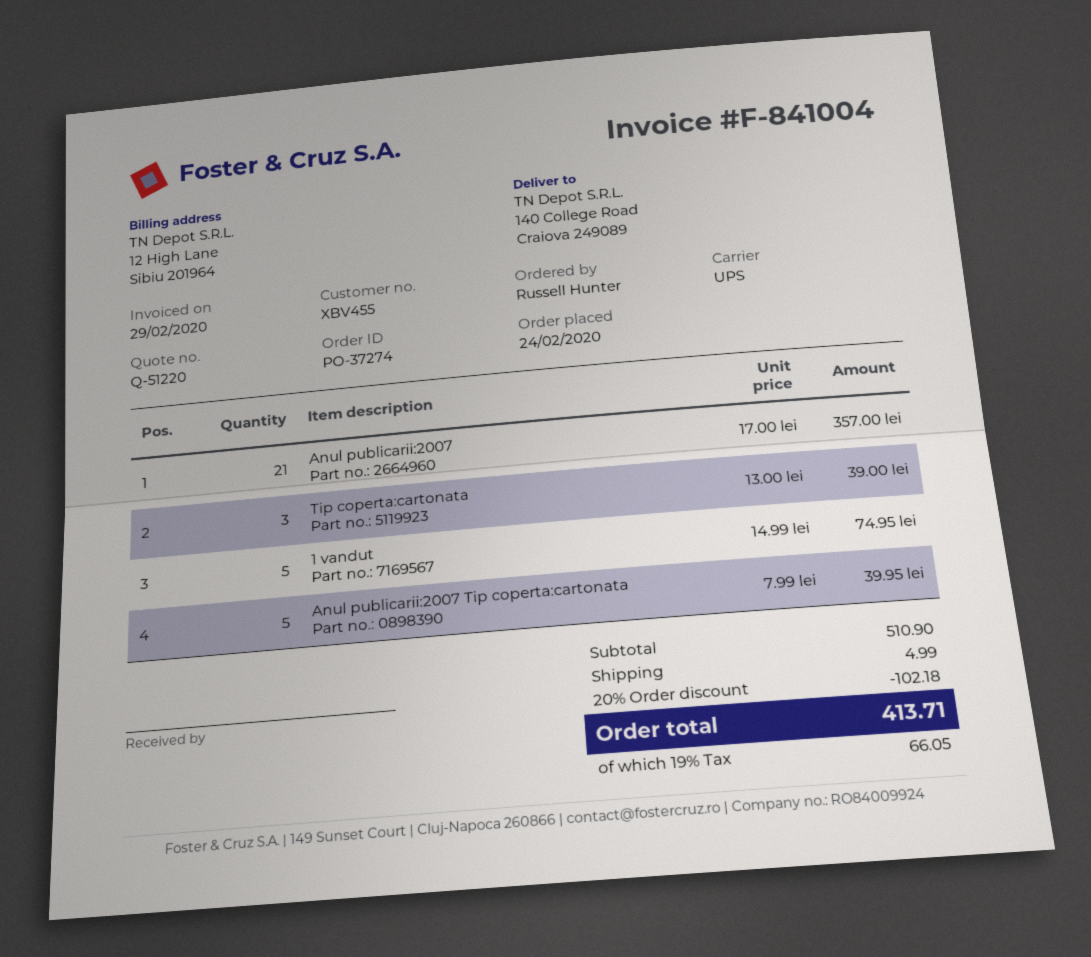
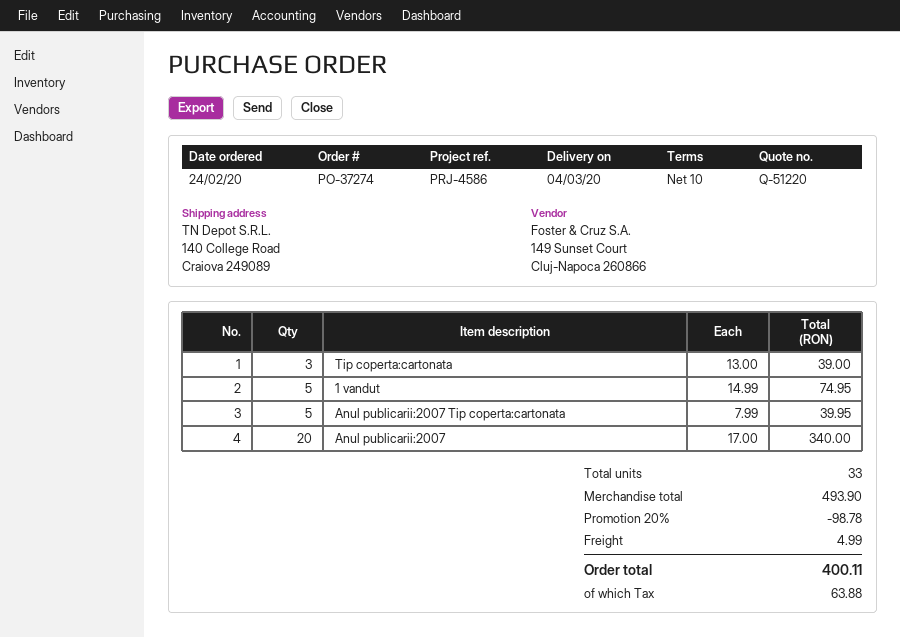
Anul publicarii:2007: 21 x 17.00 = 357.00 -> 20 x 17.00 = 340.00
subtotal: 510.90 -> 493.90
discount: 20% = 102.18 -> 20% = 98.78
tax: 66.05 -> 63.88
total: 413.71 -> 400.11

